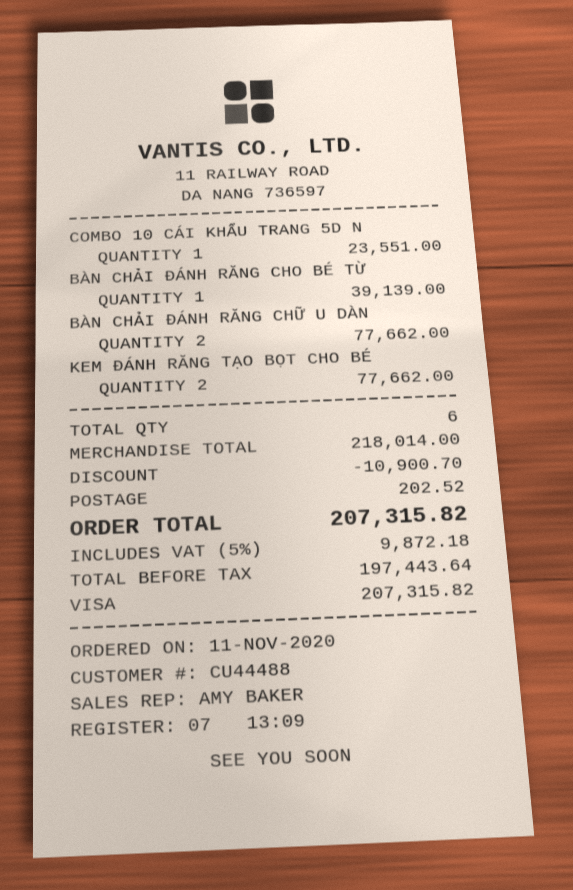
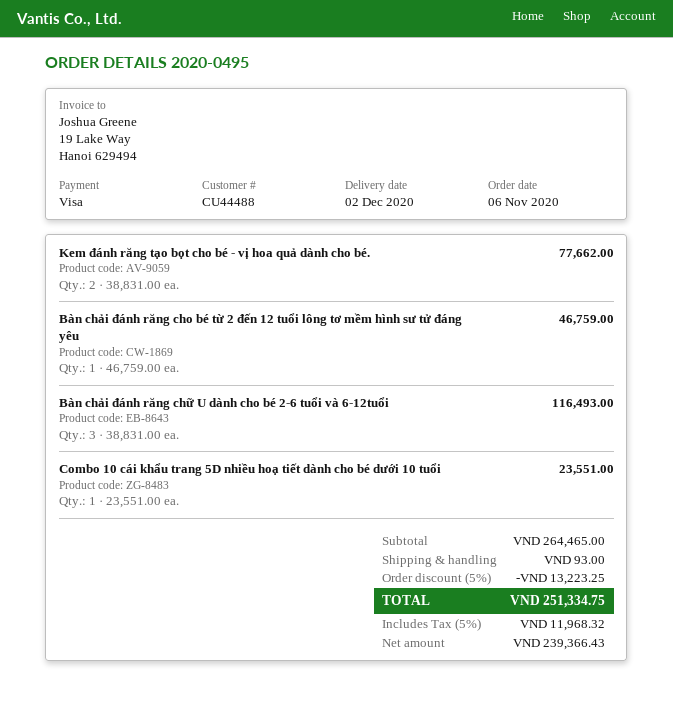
order date: 2020-11-11 -> 2020-11-06
BÀN CHẢI ĐÁNH RĂNG CHO BÉ TỪ: 1 for 39139.00 -> 1 for 46759.00
BÀN CHẢI ĐÁNH RĂNG CHỮ U DÀN: 2 for 77662.00 -> 3 for 116493.00
subtotal: 218014.00 -> 264465.00
discount: 10900.70 -> 13223.25
shipping: 202.52 -> 93.00
net: 197443.64 -> 239366.43
tax: 5% = 9872.18 -> 5% = 11968.32
total: 207315.82 -> 251334.75

